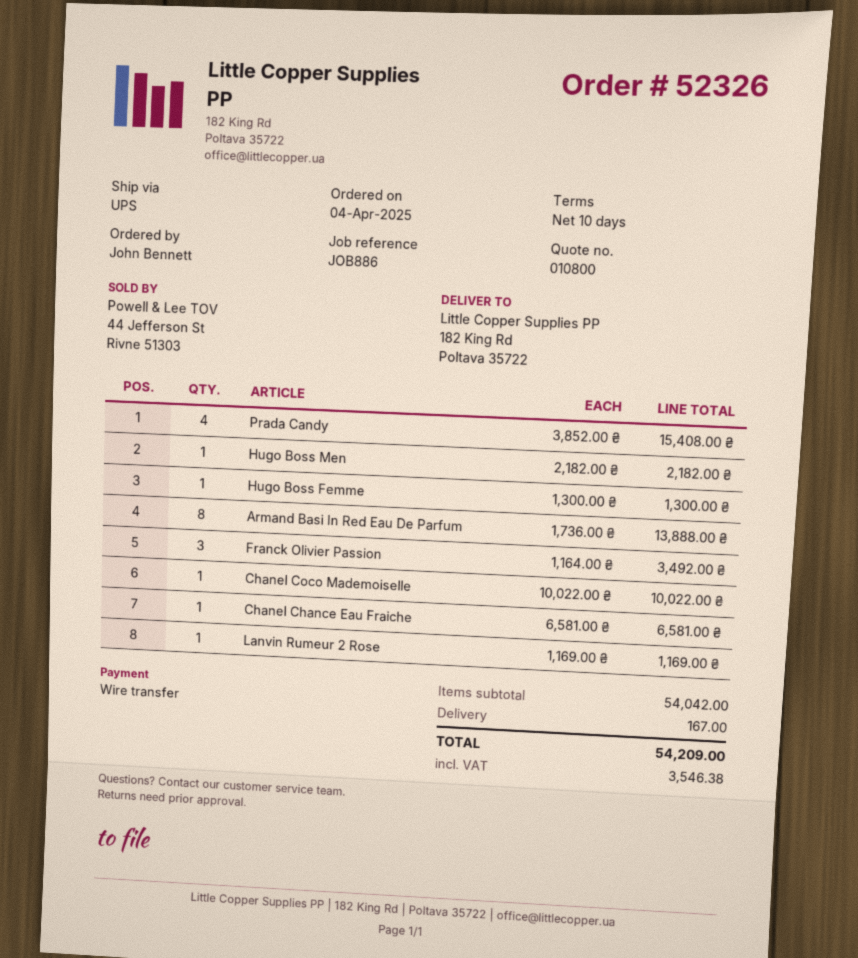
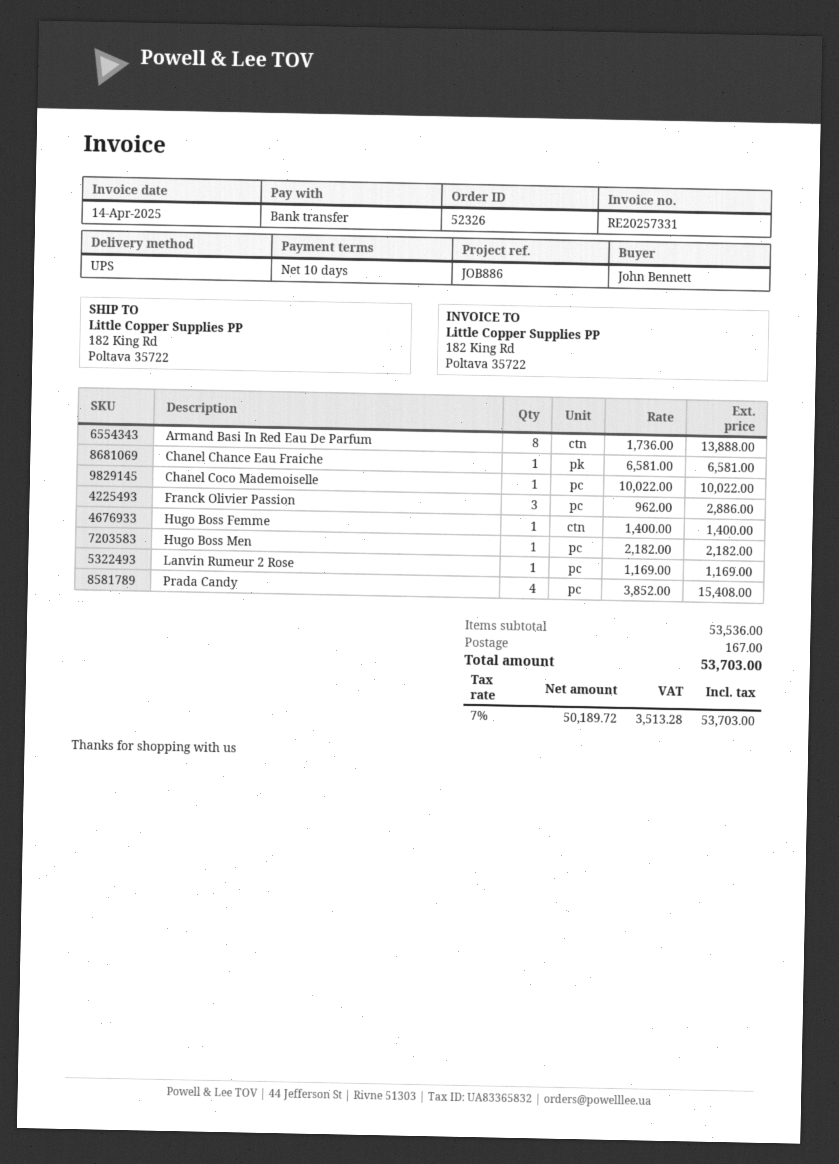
Hugo Boss Femme: 1 x 1300.00 = 1300.00 -> 1 x 1400.00 = 1400.00
Franck Olivier Passion: 3 x 1164.00 = 3492.00 -> 3 x 962.00 = 2886.00
subtotal: 54042.00 -> 53536.00
tax: 3546.38 -> 3513.28
total: 54209.00 -> 53703.00

